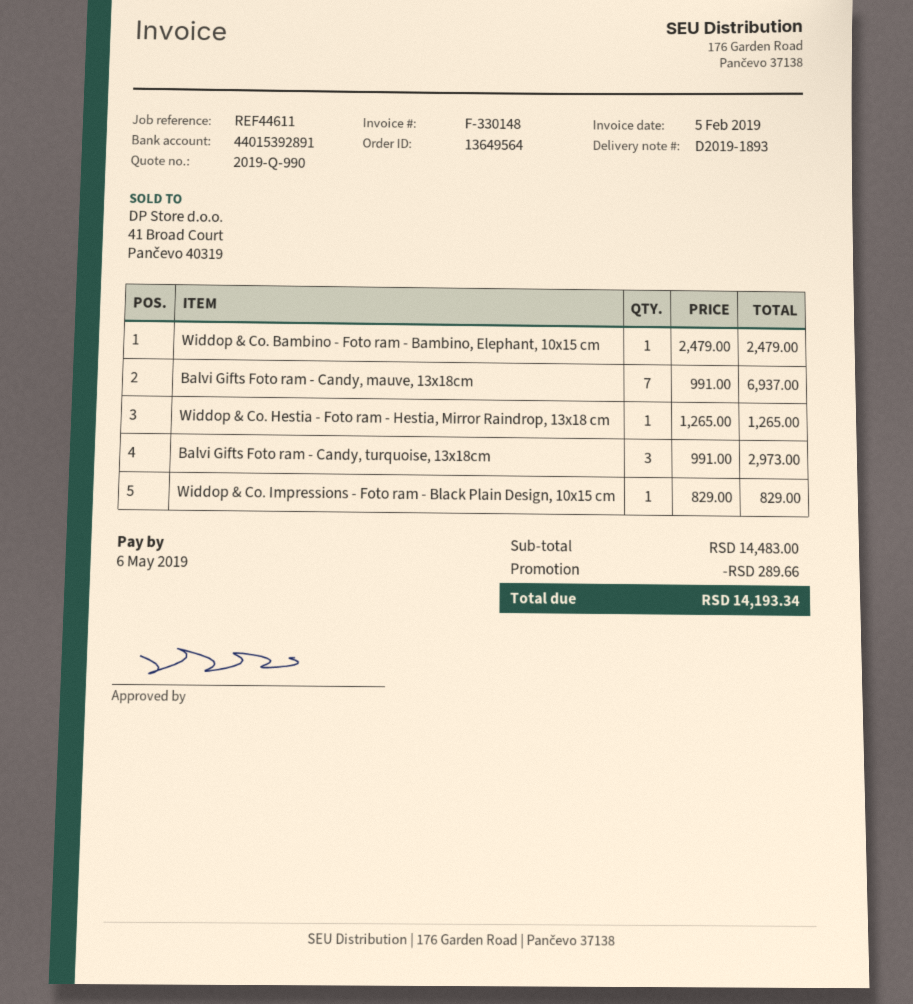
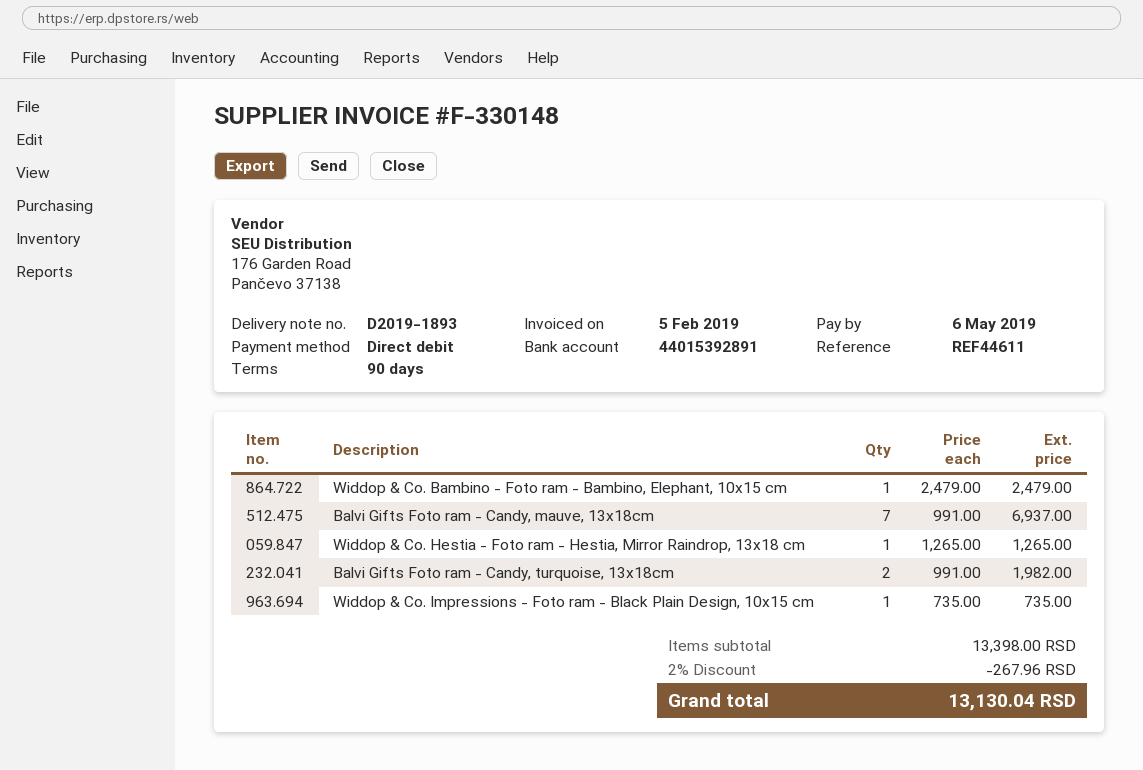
Balvi Gifts Foto ram - Candy, turquoise, 13x18cm: 3 x 991.00 = 2973.00 -> 2 x 991.00 = 1982.00
Widdop & Co. Impressions - Foto ram - Black Plain Design, 10x15 cm: 1 x 829.00 = 829.00 -> 1 x 735.00 = 735.00
subtotal: 14483.00 -> 13398.00
discount: 289.66 -> 267.96
total: 14193.34 -> 13130.04

